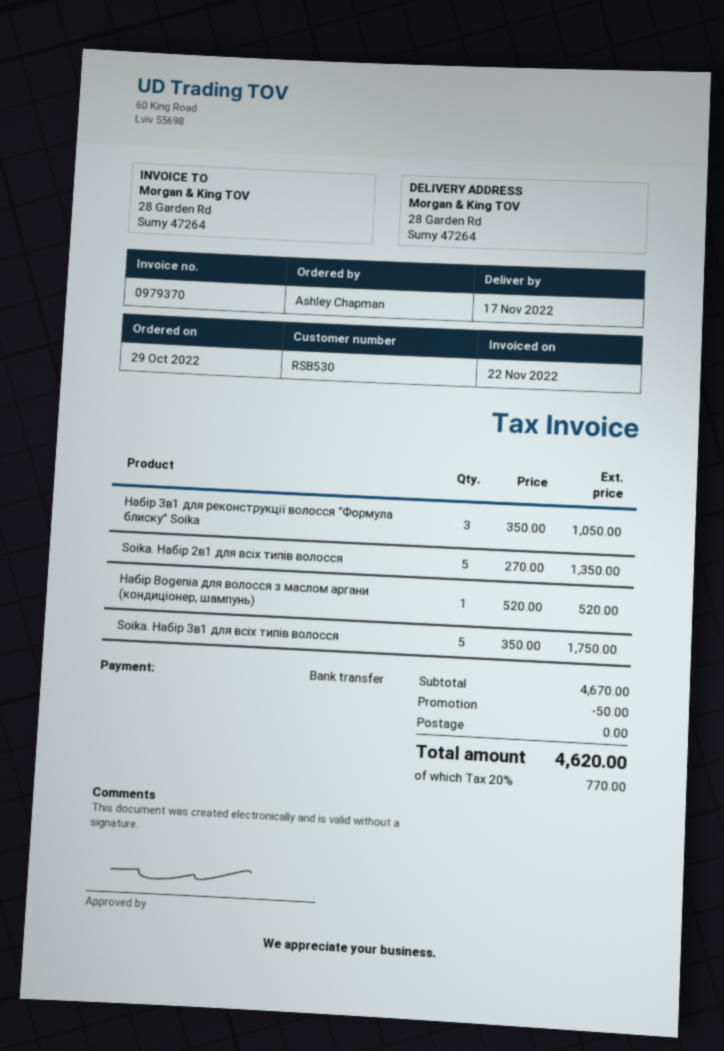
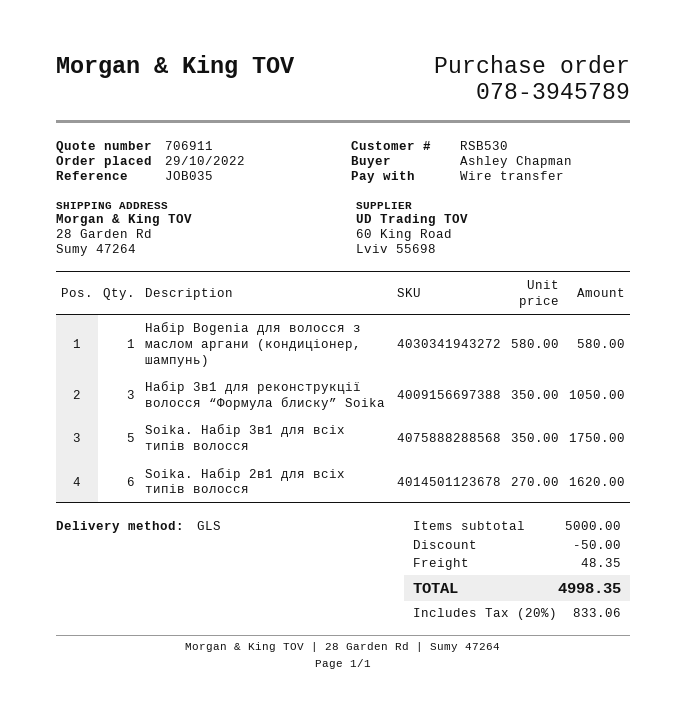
Soika. Набір 2в1 для всіх типів волосся: 5 x 270.00 = 1350.00 -> 6 x 270.00 = 1620.00
Набір Bogenia для волосся з маслом аргани (кондиціонер, шампунь): 1 x 520.00 = 520.00 -> 1 x 580.00 = 580.00
subtotal: 4670.00 -> 5000.00
shipping: 0.00 -> 48.35
tax: 20% = 770.00 -> 20% = 833.06
total: 4620.00 -> 4998.35

